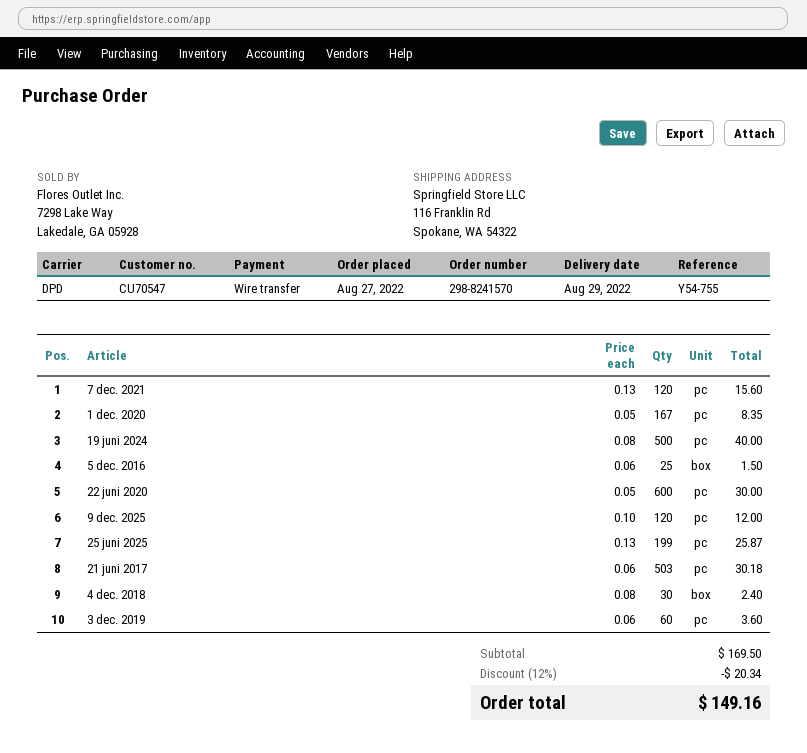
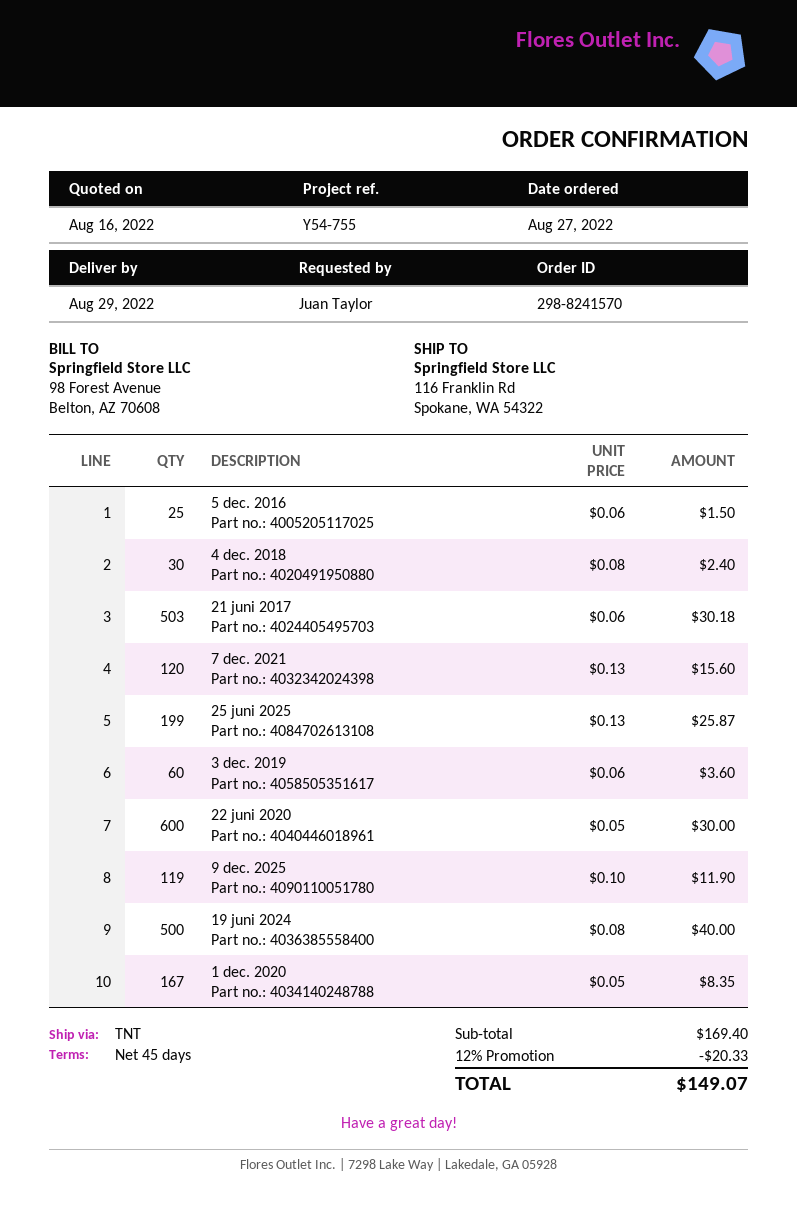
shipping method: DPD -> TNT
9 dec. 2025: 120 x 0.10 = 12.00 -> 119 x 0.10 = 11.90
subtotal: 169.50 -> 169.40
discount: 12% = 20.34 -> 12% = 20.33
total: 149.16 -> 149.07

